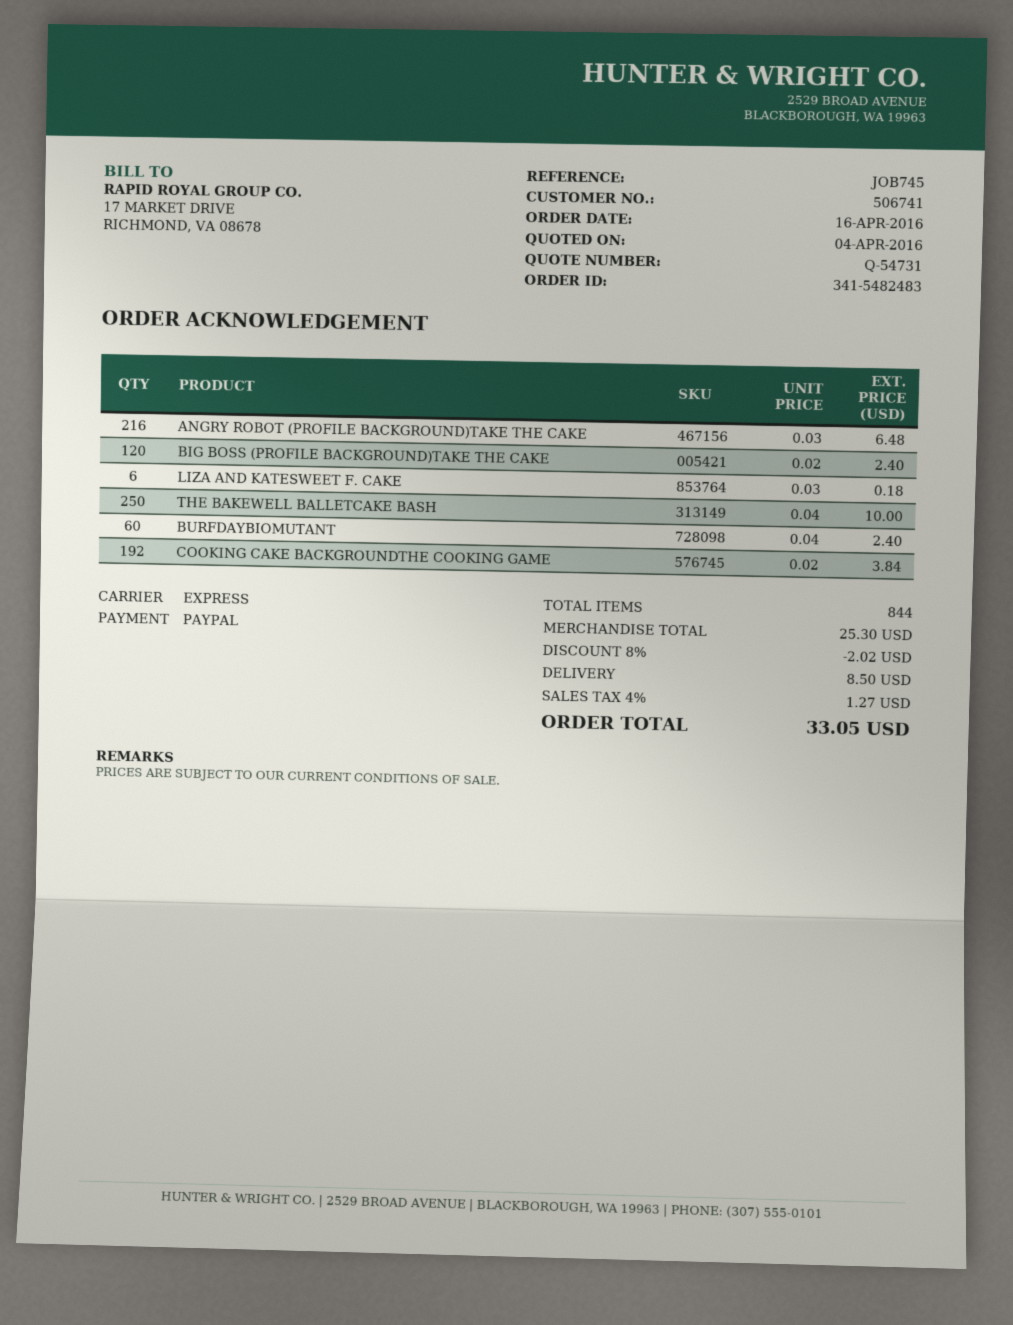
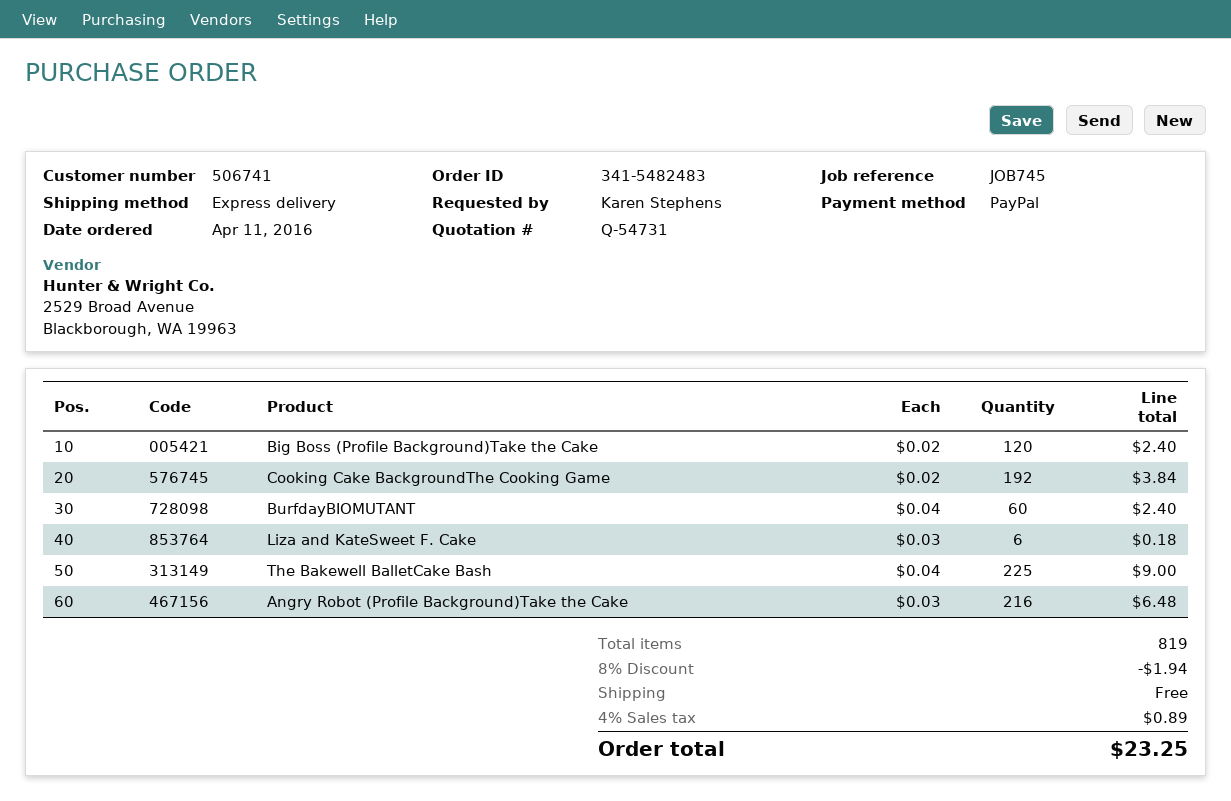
order date: 2016-04-16 -> 2016-04-11
THE BAKEWELL BALLETCAKE BASH: 250 x 0.04 = 10.00 -> 225 x 0.04 = 9.00
total quantity: 844 -> 819
discount: 8% = 2.02 -> 8% = 1.94
shipping: 8.50 -> 0.00
tax: 4% = 1.27 -> 4% = 0.89
total: 33.05 -> 23.25

